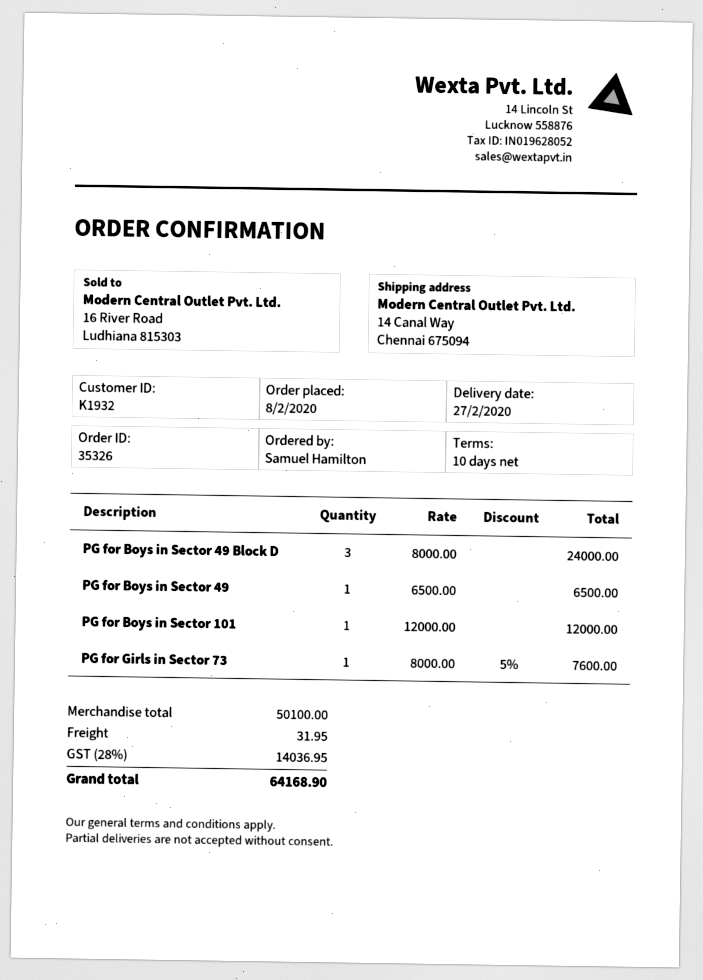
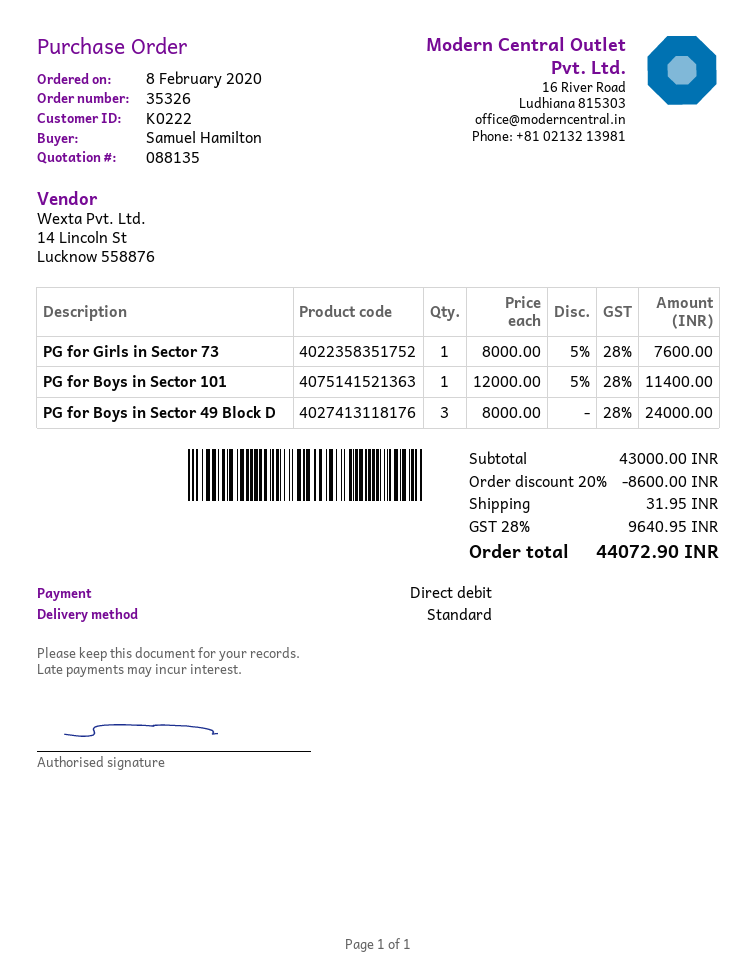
customer number: K1932 -> K0222
PG for Boys in Sector 49: 1 x 6500.00 = 6500.00 -> none
PG for Boys in Sector 101: 1 x 12000.00 = 12000.00 -> 1 x 12000.00 - 5% = 11400.00
subtotal: 50100.00 -> 43000.00
discount: none -> 20% = 8600.00
tax: 28% = 14036.95 -> 28% = 9640.95
total: 64168.90 -> 44072.90

